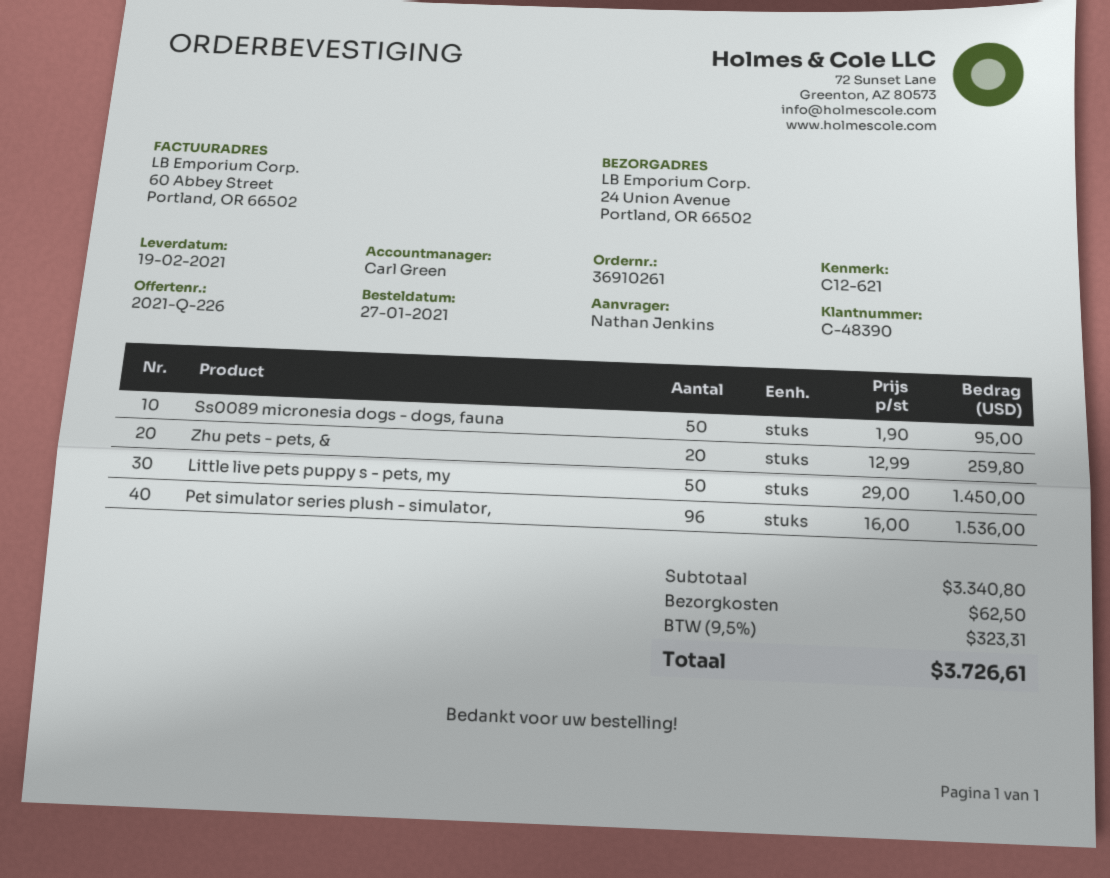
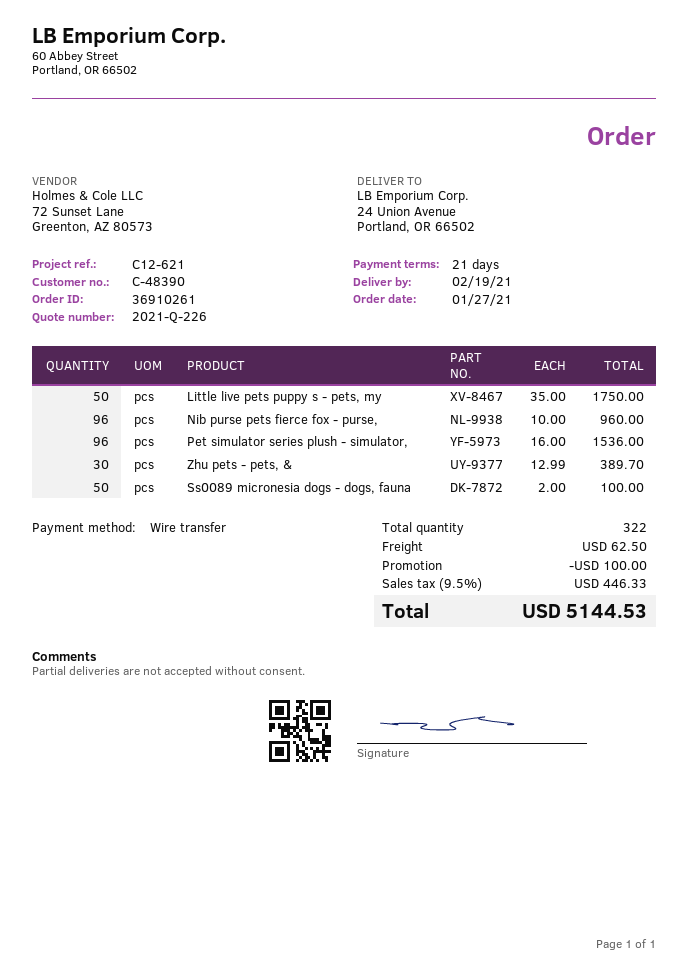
Ss0089 micronesia dogs - dogs, fauna: 50 x 1.90 = 95.00 -> 50 x 2.00 = 100.00
Zhu pets - pets, &: 20 x 12.99 = 259.80 -> 30 x 12.99 = 389.70
Little live pets puppy s - pets, my: 50 x 29.00 = 1450.00 -> 50 x 35.00 = 1750.00
Nib purse pets fierce fox - purse,: none -> 96 x 10.00 = 960.00
discount: none -> 100.00
tax: 9.5% = 323.31 -> 9.5% = 446.33
total: 3726.61 -> 5144.53

